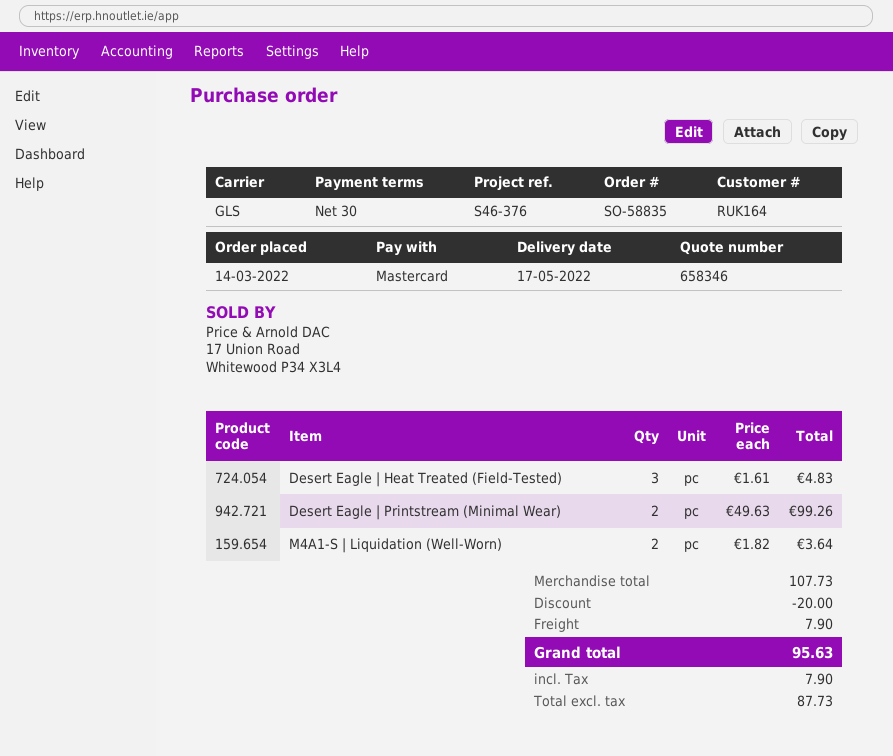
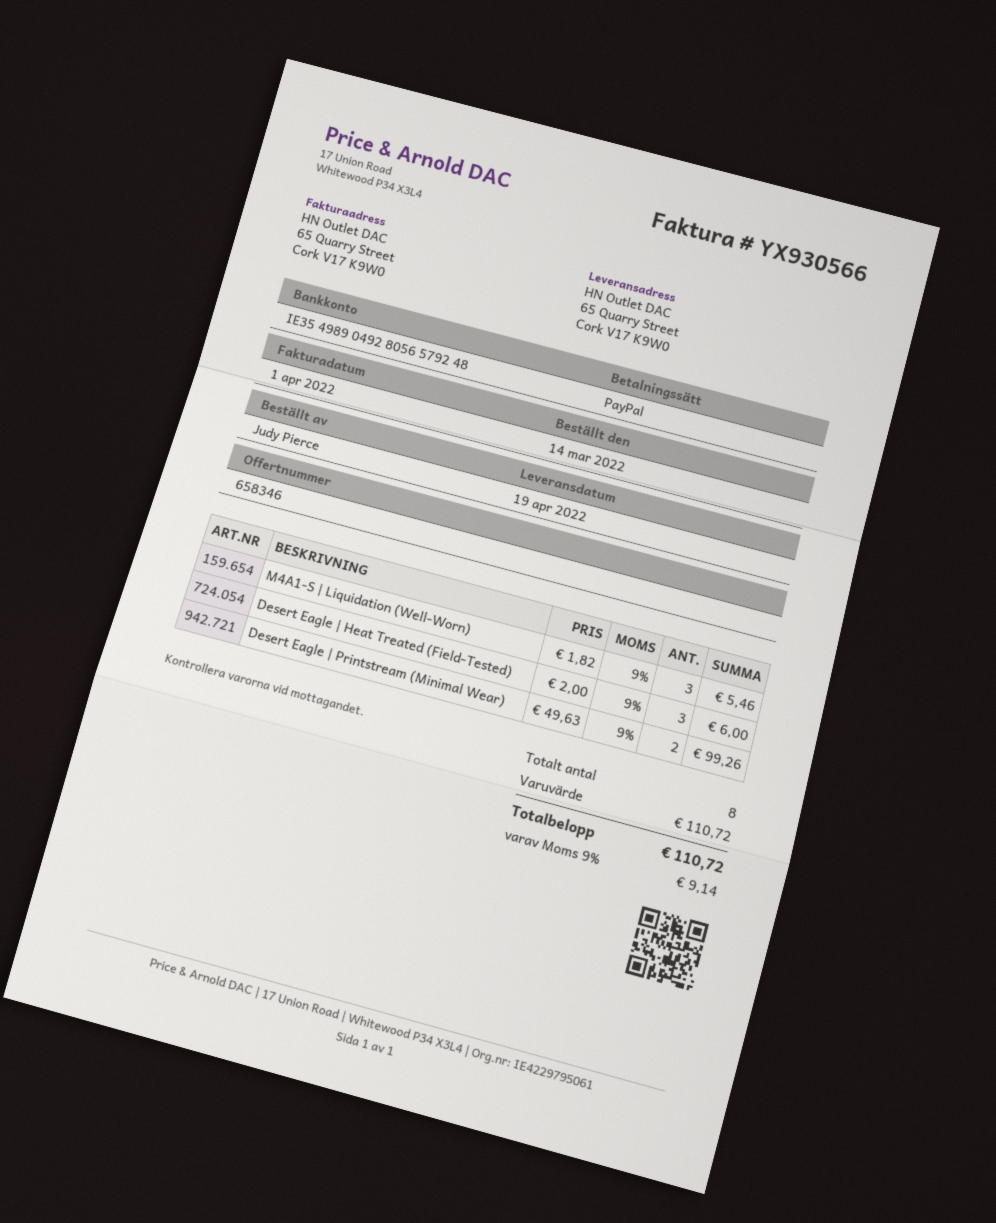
delivery date: 2022-05-17 -> 2022-04-19
payment method: Mastercard -> PayPal
Desert Eagle | Heat Treated (Field-Tested): 3 x 1.61 = 4.83 -> 3 x 2.00 = 6.00
M4A1-S | Liquidation (Well-Worn): 2 x 1.82 = 3.64 -> 3 x 1.82 = 5.46
subtotal: 107.73 -> 110.72
discount: 20.00 -> none
shipping: 7.90 -> none
tax: 7.90 -> 9.14
total: 95.63 -> 110.72

